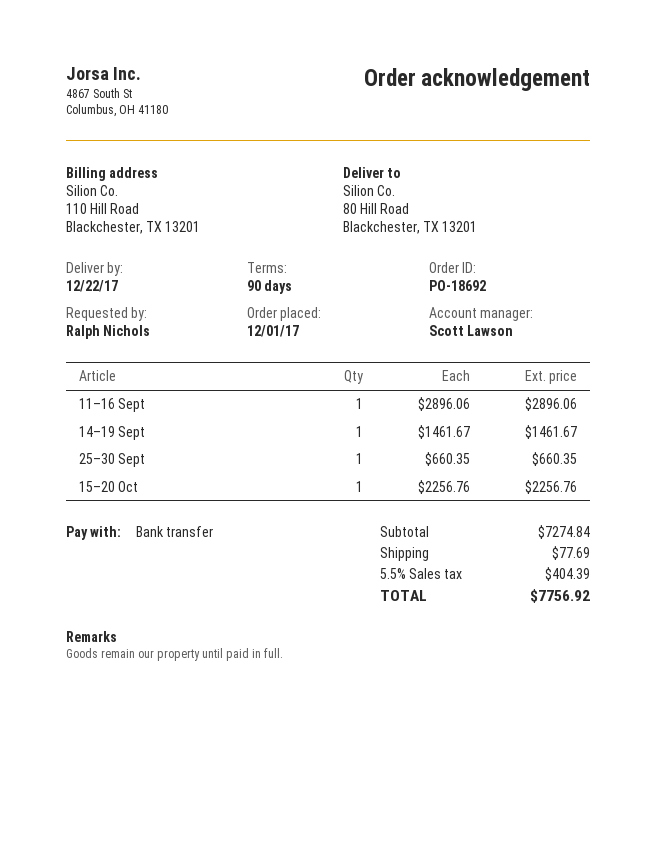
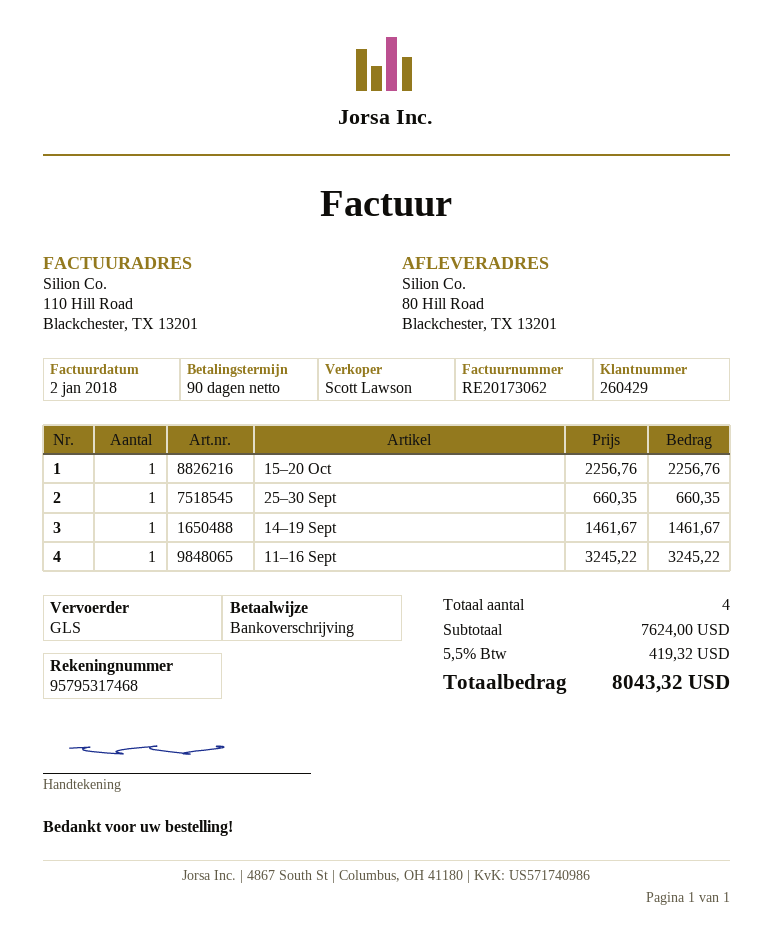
11–16 Sept: 1 x 2896.06 = 2896.06 -> 1 x 3245.22 = 3245.22
subtotal: 7274.84 -> 7624.00
shipping: 77.69 -> none
tax: 5.5% = 404.39 -> 5.5% = 419.32
total: 7756.92 -> 8043.32

